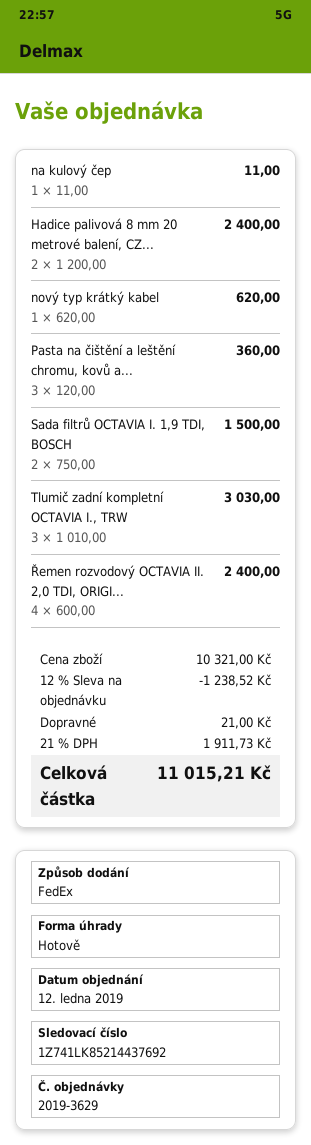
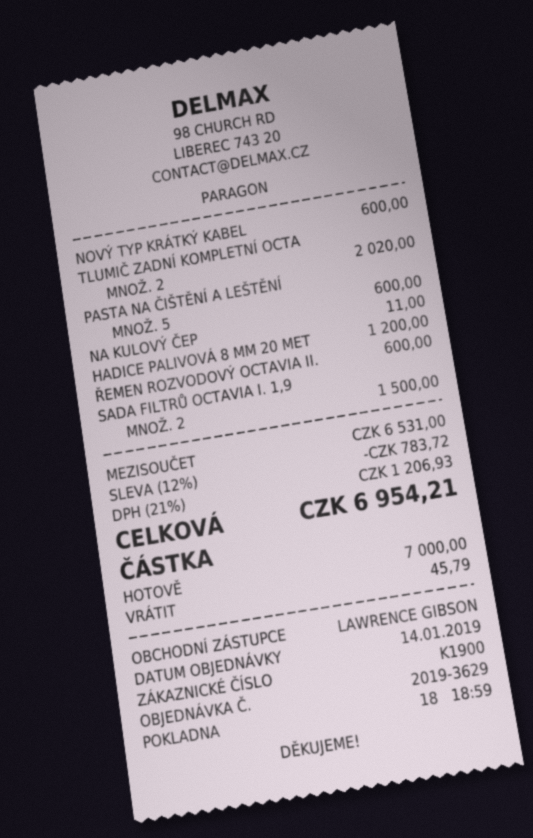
order date: 2019-01-12 -> 2019-01-14
Hadice palivová 8 mm 20 metrové balení, CZ...: 2 for 2400.00 -> 1 for 1200.00
nový typ krátký kabel: 1 for 620.00 -> 1 for 600.00
Pasta na čištění a leštění chromu, kovů a...: 3 for 360.00 -> 5 for 600.00
Tlumič zadní kompletní OCTAVIA I., TRW: 3 for 3030.00 -> 2 for 2020.00
Řemen rozvodový OCTAVIA II. 2,0 TDI, ORIGI...: 4 for 2400.00 -> 1 for 600.00
subtotal: 10321.00 -> 6531.00
discount: 12% = 1238.52 -> 12% = 783.72
shipping: 21.00 -> none
tax: 21% = 1911.73 -> 21% = 1206.93
total: 11015.21 -> 6954.21

